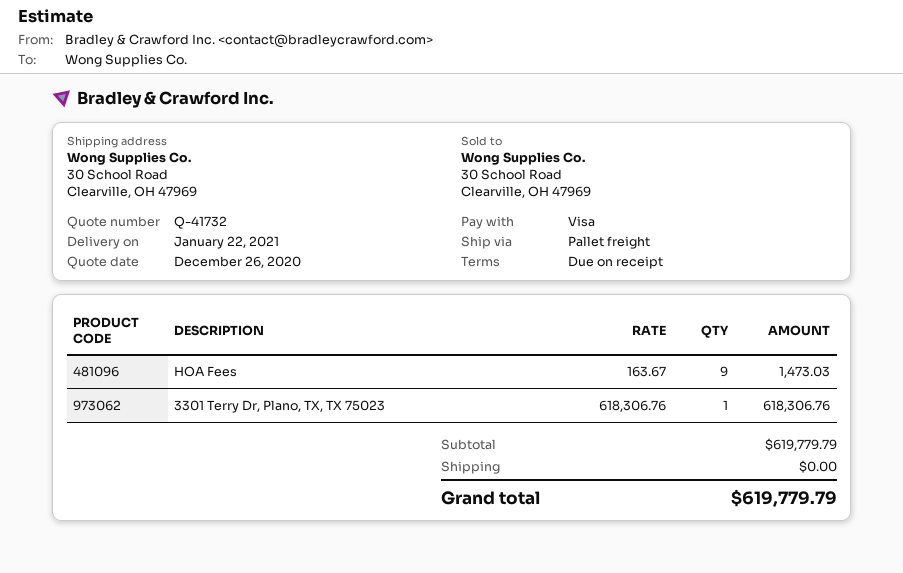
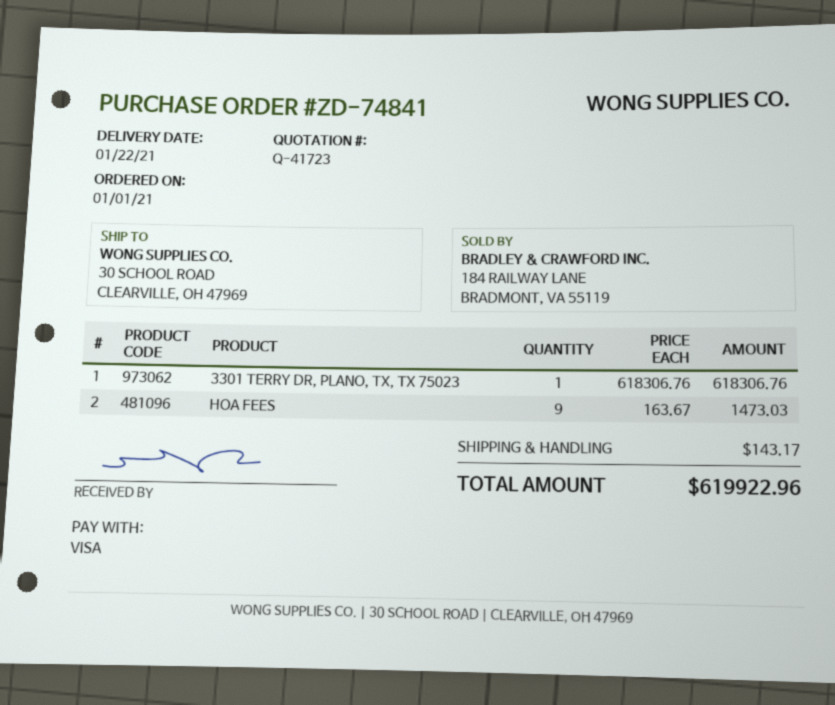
quote number: Q-41732 -> Q-41723
shipping: 0.00 -> 143.17
total: 619779.79 -> 619922.96

